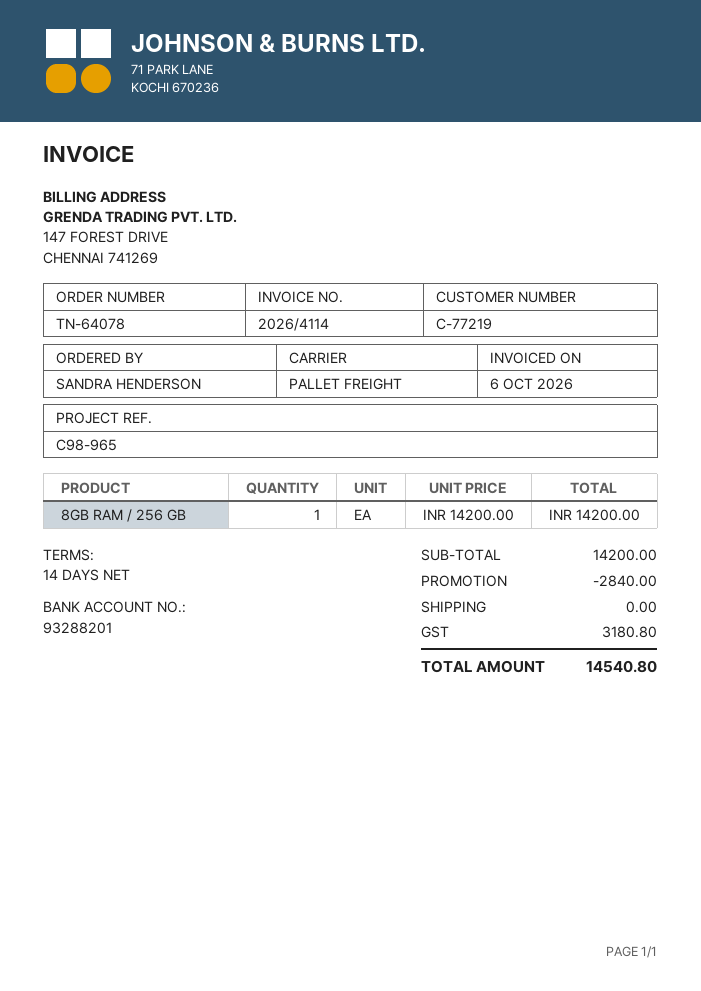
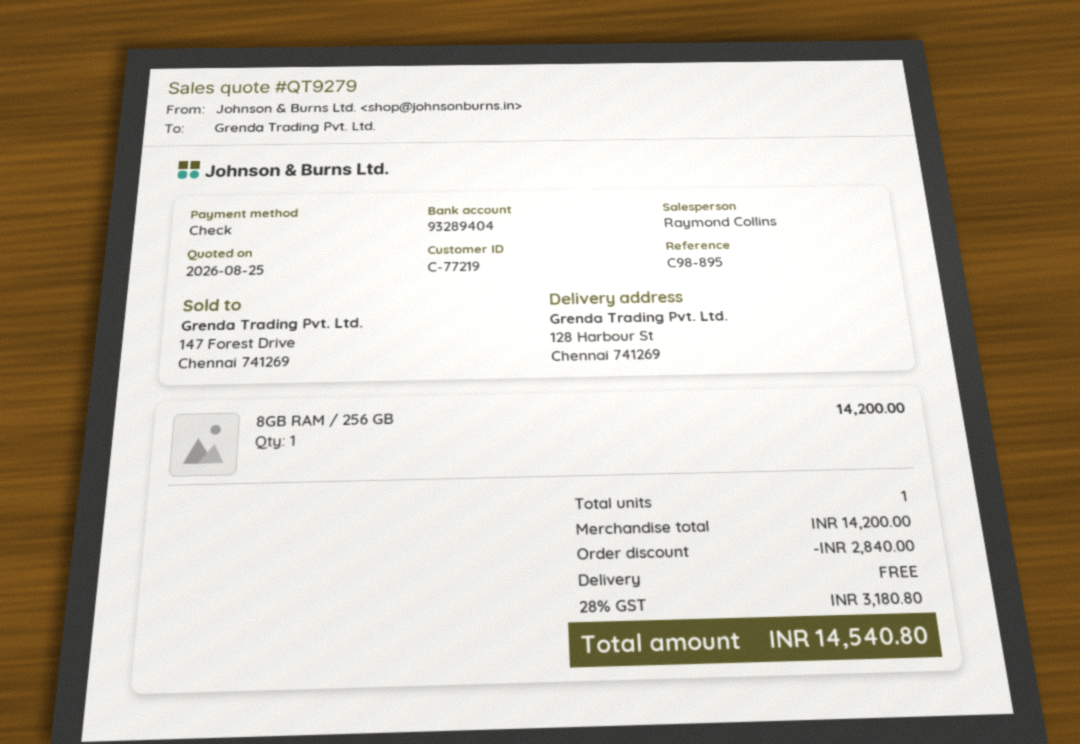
reference: C98-965 -> C98-895
bank account: 93288201 -> 93289404

